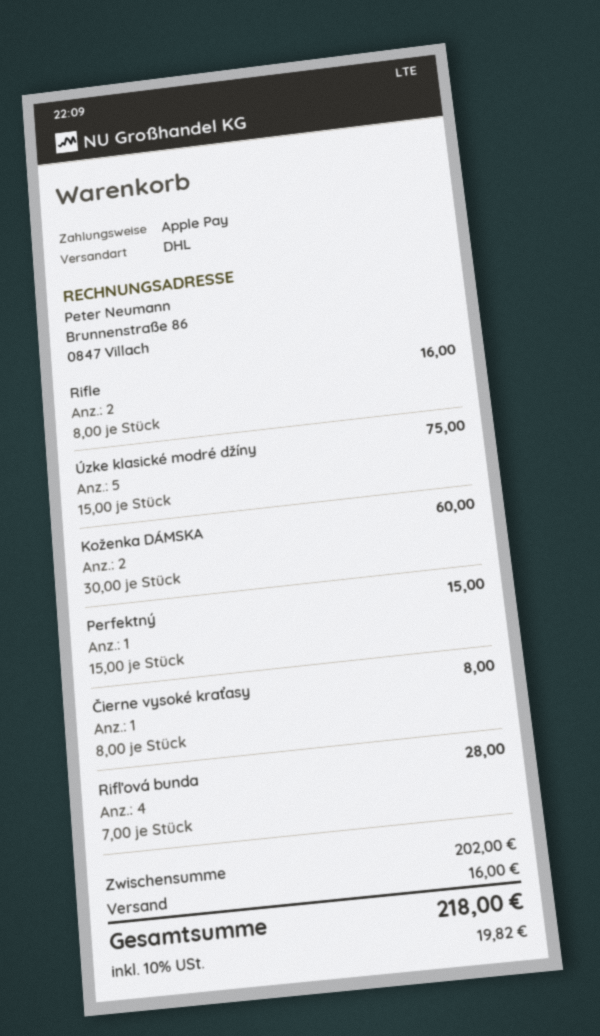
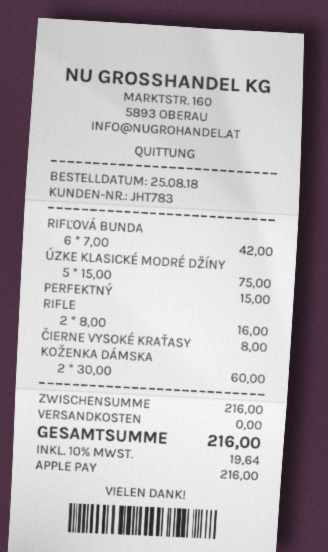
Rifľová bunda: 4 x 7.00 = 28.00 -> 6 x 7.00 = 42.00
subtotal: 202.00 -> 216.00
shipping: 16.00 -> 0.00
tax: 10% = 19.82 -> 10% = 19.64
total: 218.00 -> 216.00

